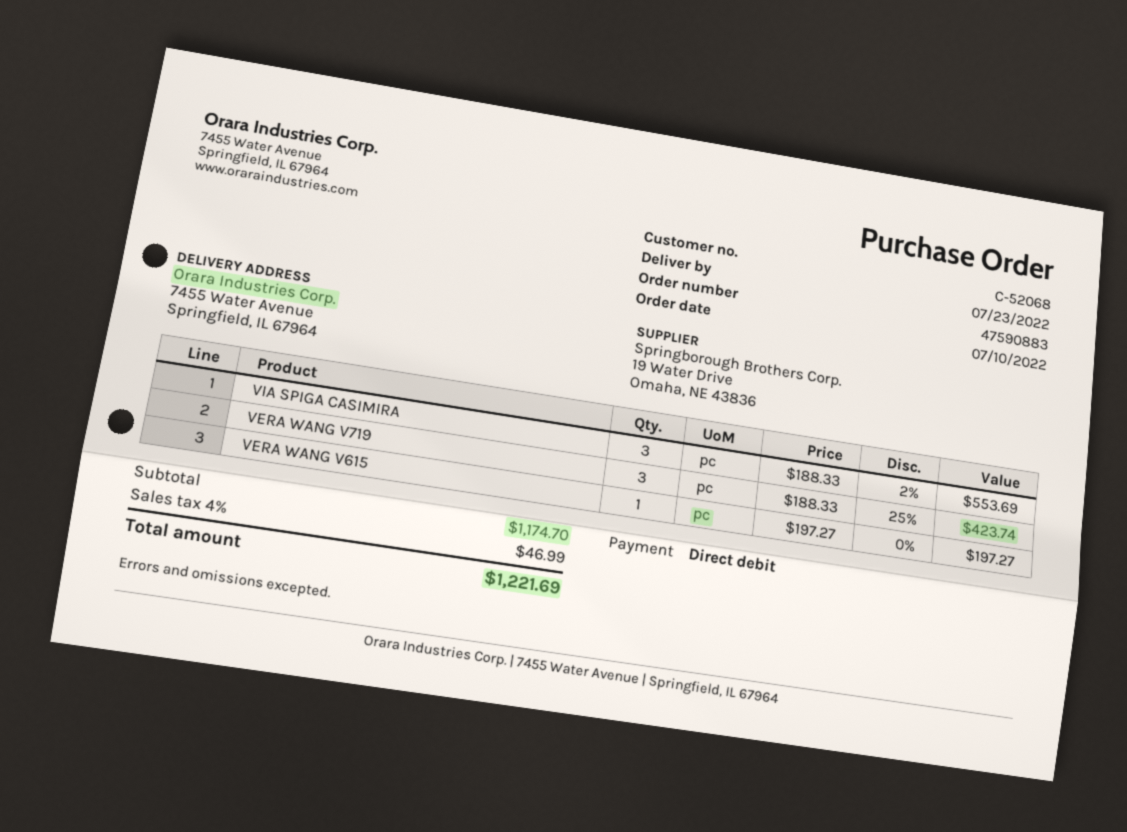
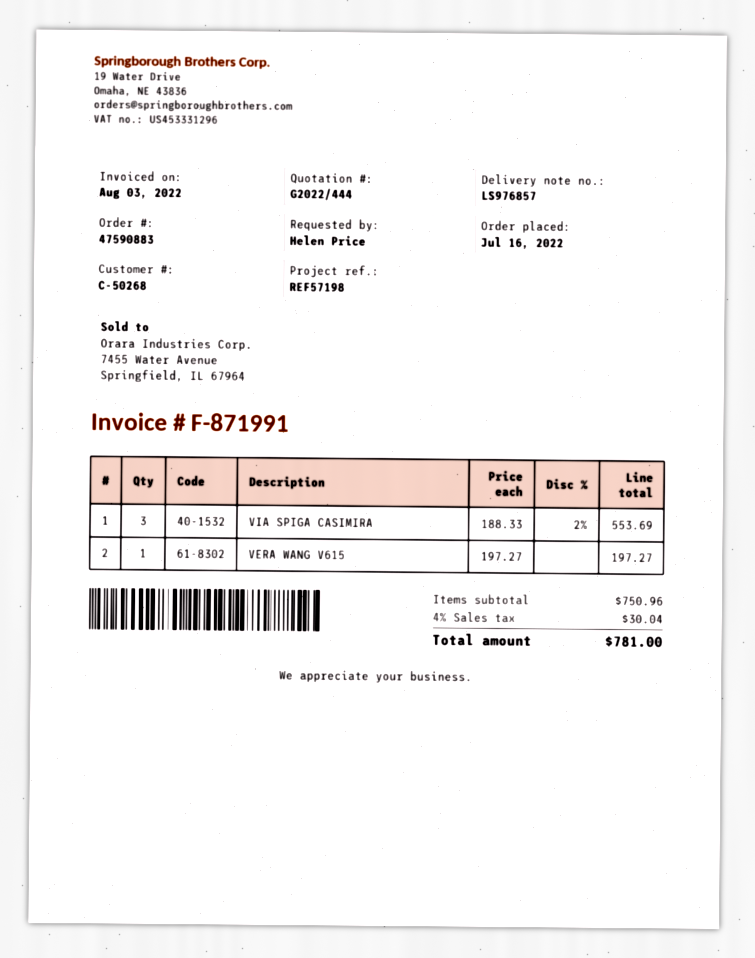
order date: 2022-07-10 -> 2022-07-16
customer number: C-52068 -> C-50268
VERA WANG V719: 3 x 188.33 - 25% = 423.74 -> none
subtotal: 1174.70 -> 750.96
tax: 4% = 46.99 -> 4% = 30.04
total: 1221.69 -> 781.00

